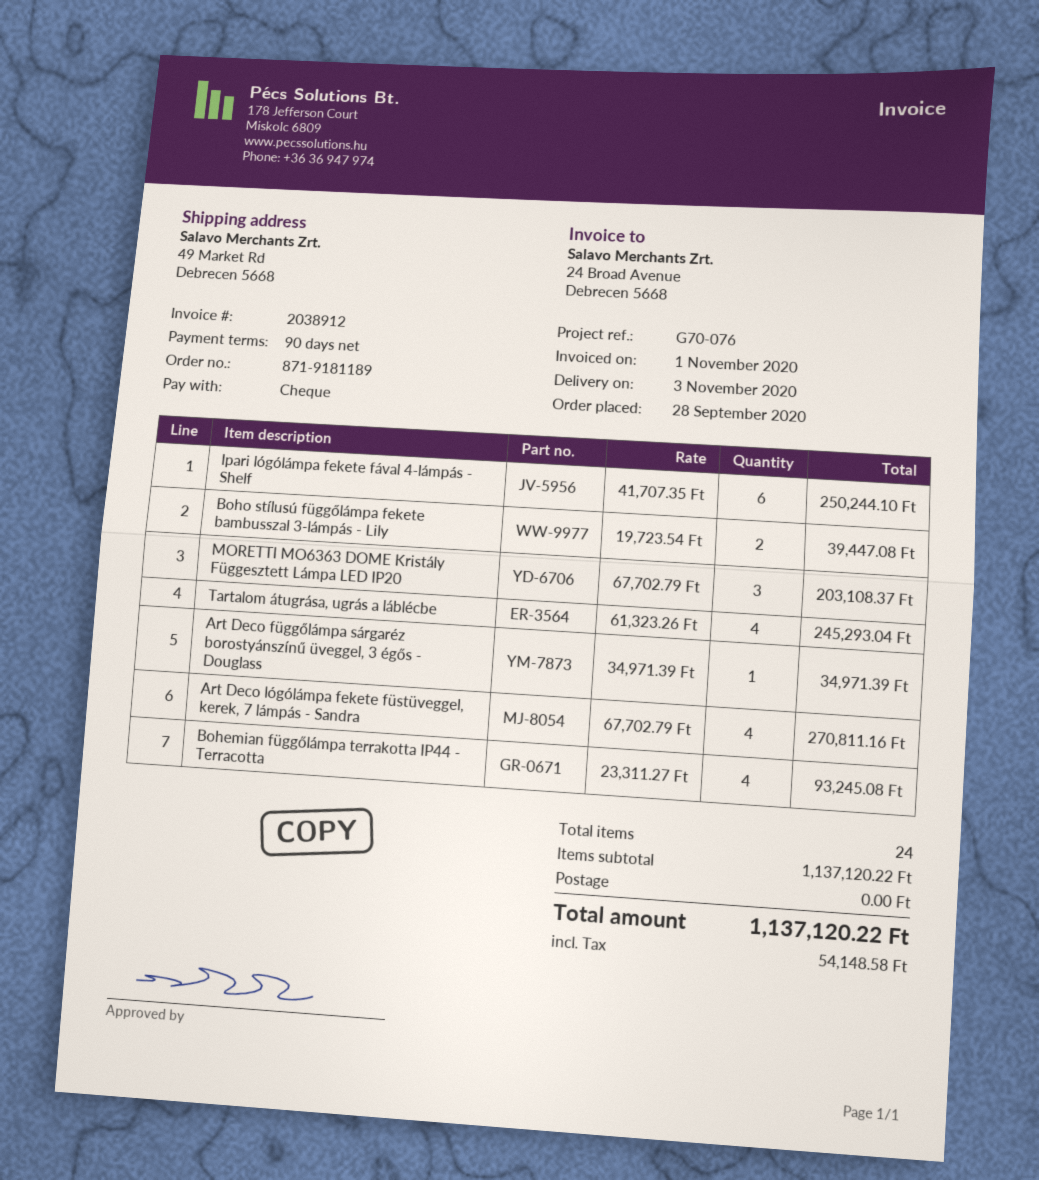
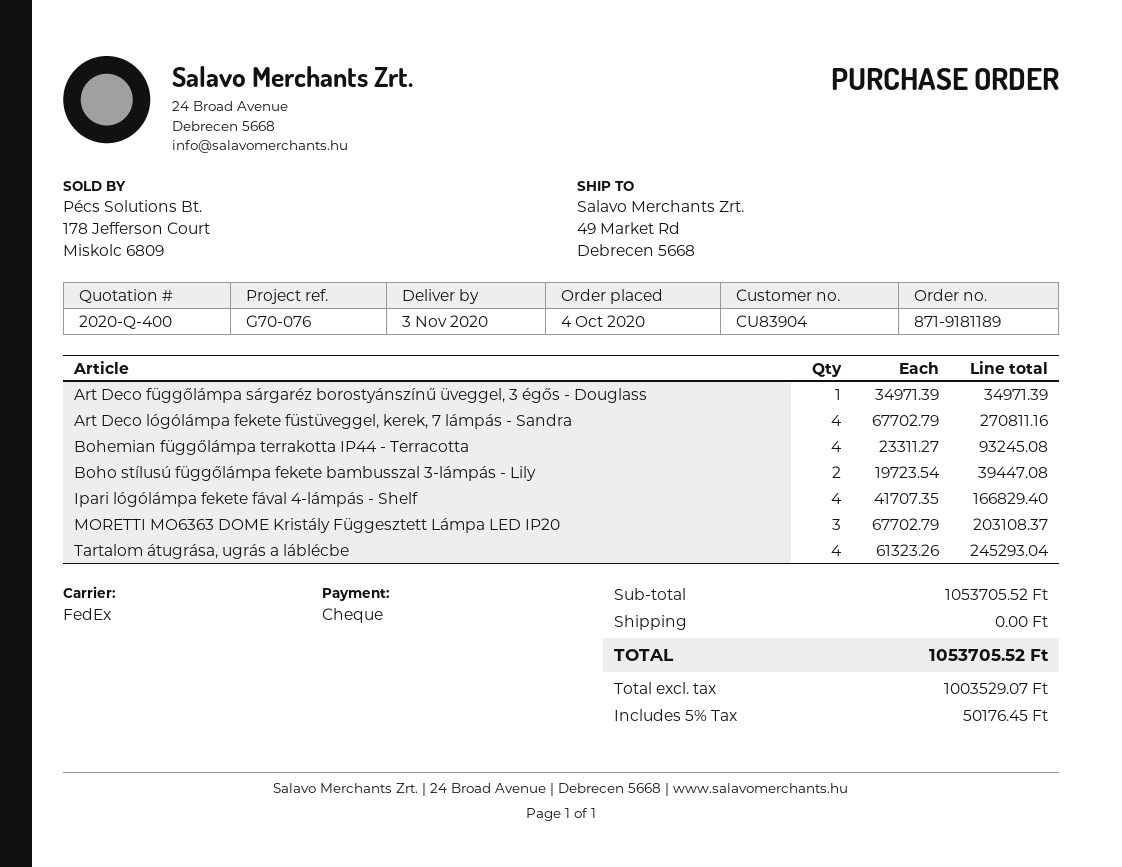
order date: 2020-09-28 -> 2020-10-04
Ipari lógólámpa fekete fával 4-lámpás - Shelf: 6 x 41707.35 = 250244.10 -> 4 x 41707.35 = 166829.40
subtotal: 1137120.22 -> 1053705.52
tax: 54148.58 -> 50176.45
total: 1137120.22 -> 1053705.52

